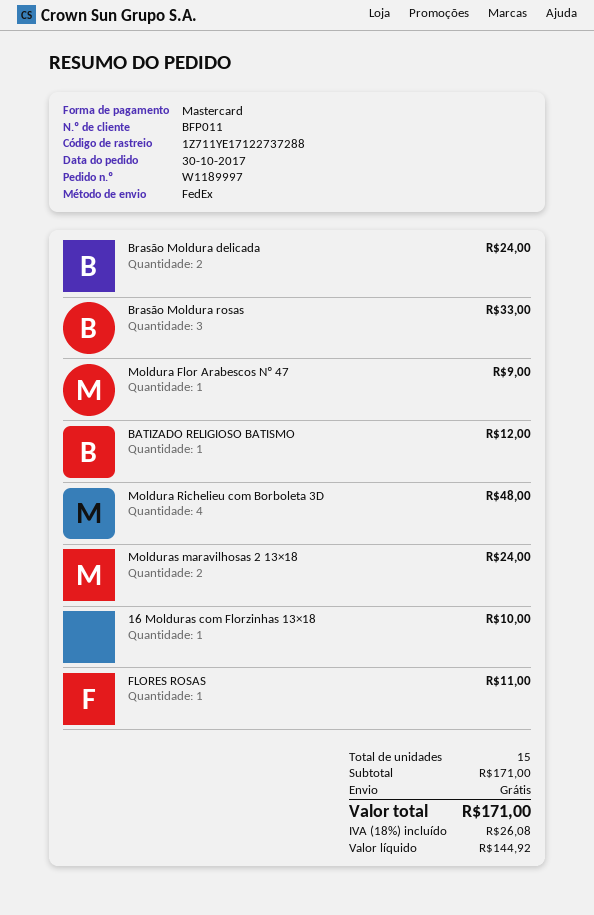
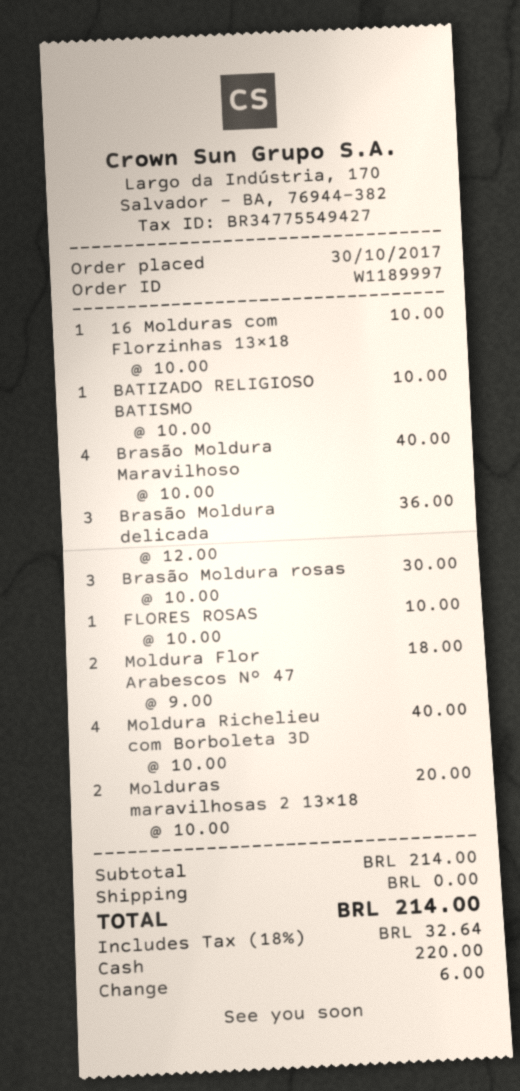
payment method: Mastercard -> cash
Brasão Moldura delicada: 2 for 24.00 -> 3 for 36.00
Brasão Moldura rosas: 3 for 33.00 -> 3 for 30.00
Moldura Flor Arabescos Nº 47: 1 for 9.00 -> 2 for 18.00
BATIZADO RELIGIOSO BATISMO: 1 for 12.00 -> 1 for 10.00
Moldura Richelieu com Borboleta 3D: 4 for 48.00 -> 4 for 40.00
Molduras maravilhosas 2 13×18: 2 for 24.00 -> 2 for 20.00
FLORES ROSAS: 1 for 11.00 -> 1 for 10.00
Brasão Moldura Maravilhoso: none -> 4 for 40.00
subtotal: 171.00 -> 214.00
tax: 18% = 26.08 -> 18% = 32.64
total: 171.00 -> 214.00

